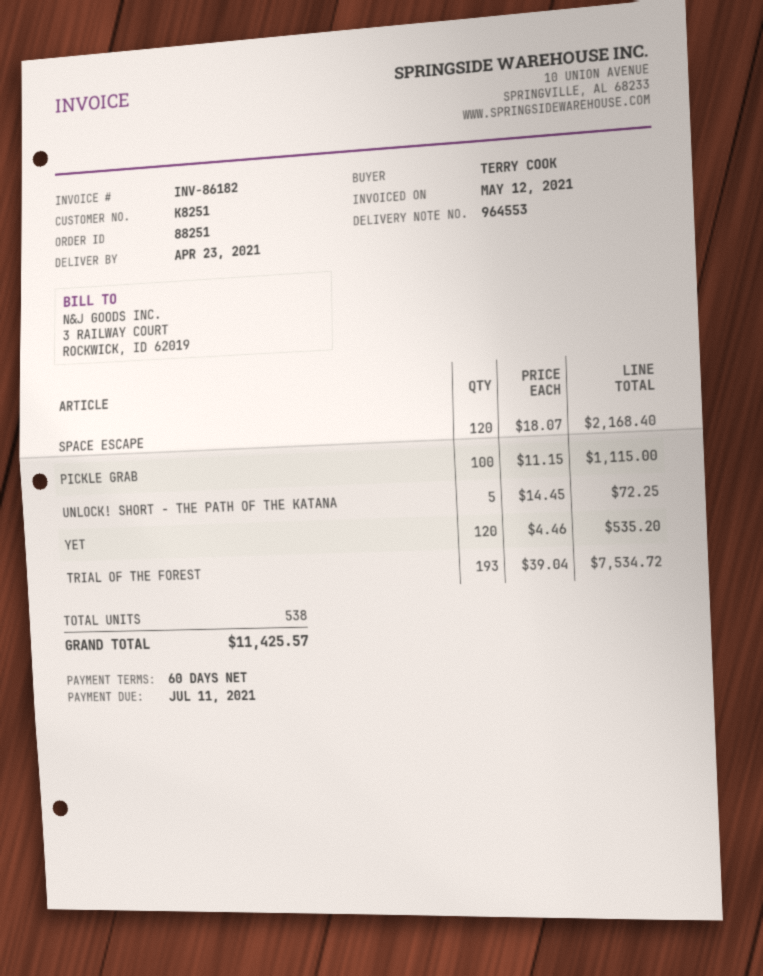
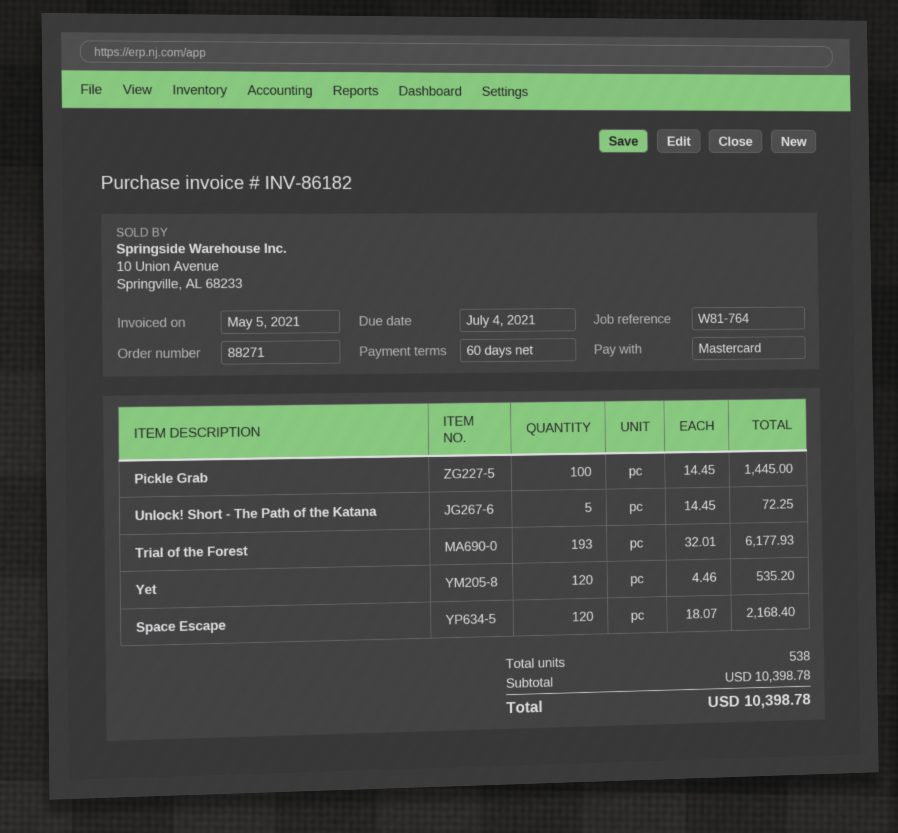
order number: 88251 -> 88271
invoice date: 2021-05-12 -> 2021-05-05
due date: 2021-07-11 -> 2021-07-04
PICKLE GRAB: 100 x 11.15 = 1115.00 -> 100 x 14.45 = 1445.00
TRIAL OF THE FOREST: 193 x 39.04 = 7534.72 -> 193 x 32.01 = 6177.93
total: 11425.57 -> 10398.78

